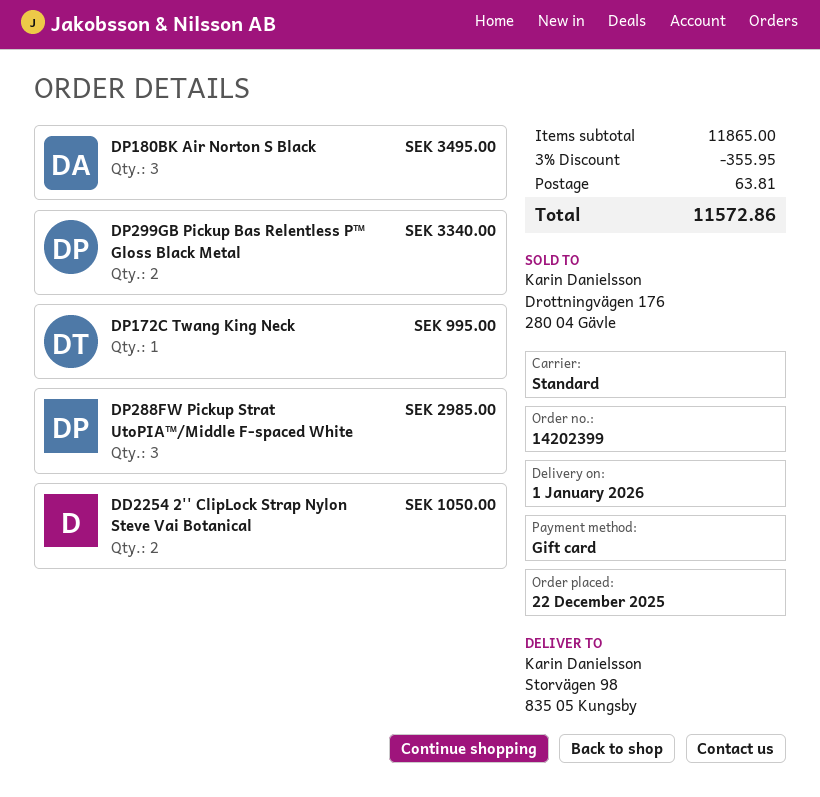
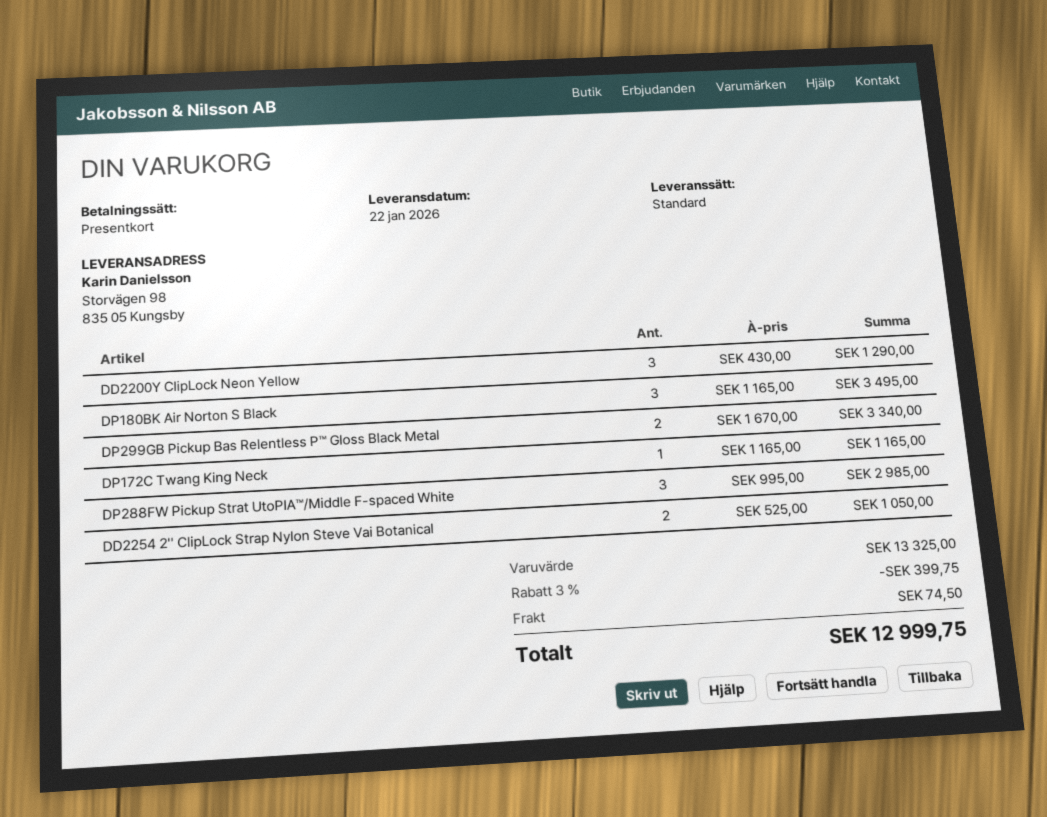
delivery date: 2026-01-01 -> 2026-01-22
DP172C Twang King Neck: 1 for 995.00 -> 1 for 1165.00
DD2200Y ClipLock Neon Yellow: none -> 3 for 1290.00
subtotal: 11865.00 -> 13325.00
discount: 3% = 355.95 -> 3% = 399.75
shipping: 63.81 -> 74.50
total: 11572.86 -> 12999.75

